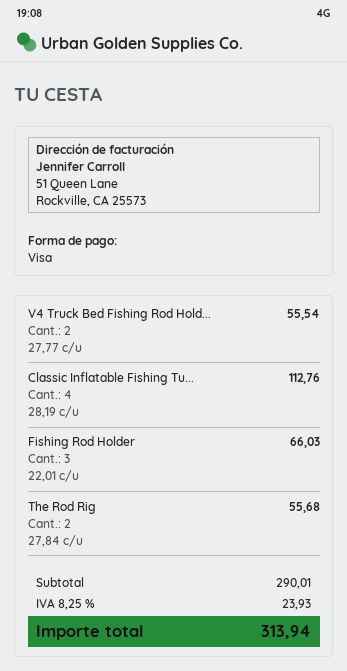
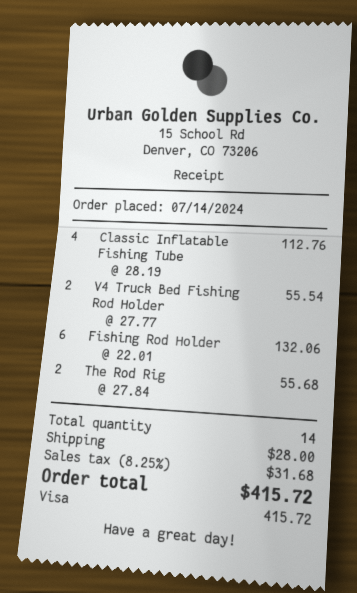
Fishing Rod Holder: 3 x 22.01 = 66.03 -> 6 x 22.01 = 132.06
shipping: none -> 28.00
tax: 8.25% = 23.93 -> 8.25% = 31.68
total: 313.94 -> 415.72

